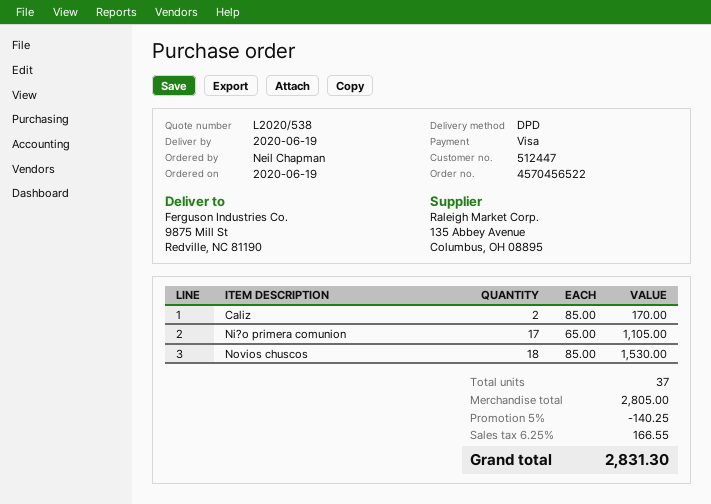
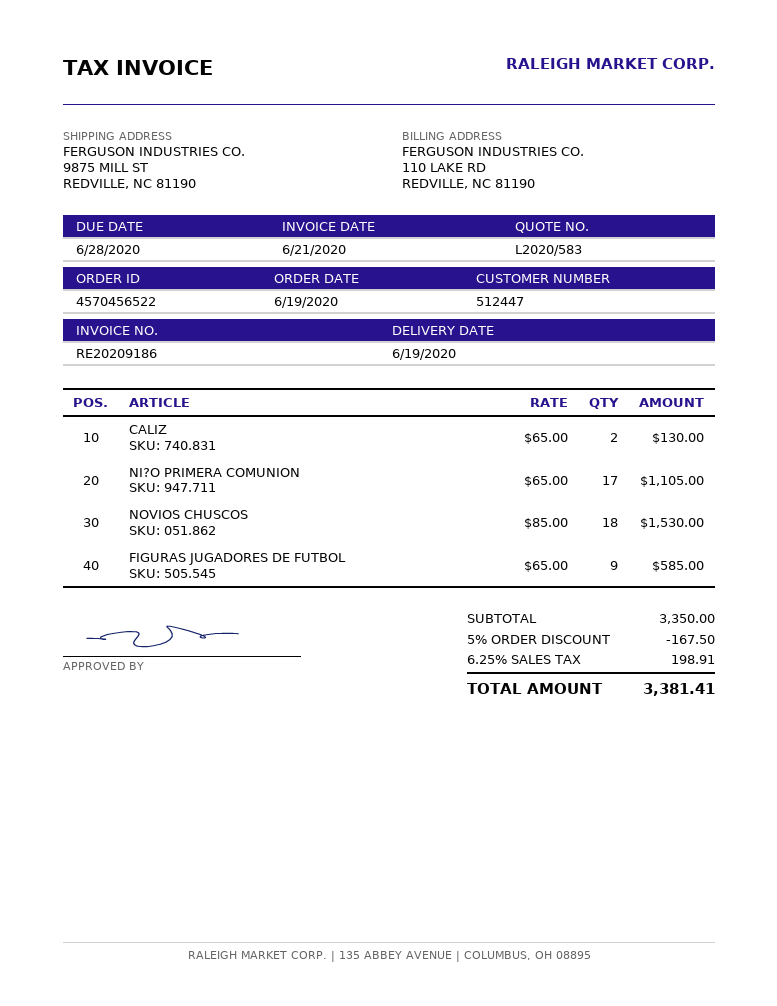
quote number: L2020/538 -> L2020/583
Caliz: 2 x 85.00 = 170.00 -> 2 x 65.00 = 130.00
FIGURAS JUGADORES DE FUTBOL: none -> 9 x 65.00 = 585.00
subtotal: 2805.00 -> 3350.00
discount: 5% = 140.25 -> 5% = 167.50
tax: 6.25% = 166.55 -> 6.25% = 198.91
total: 2831.30 -> 3381.41

